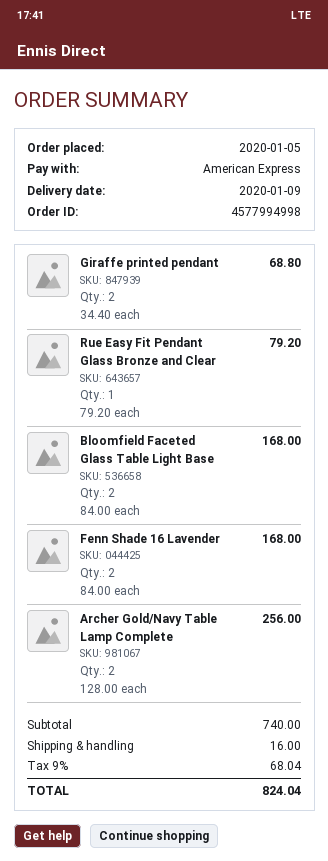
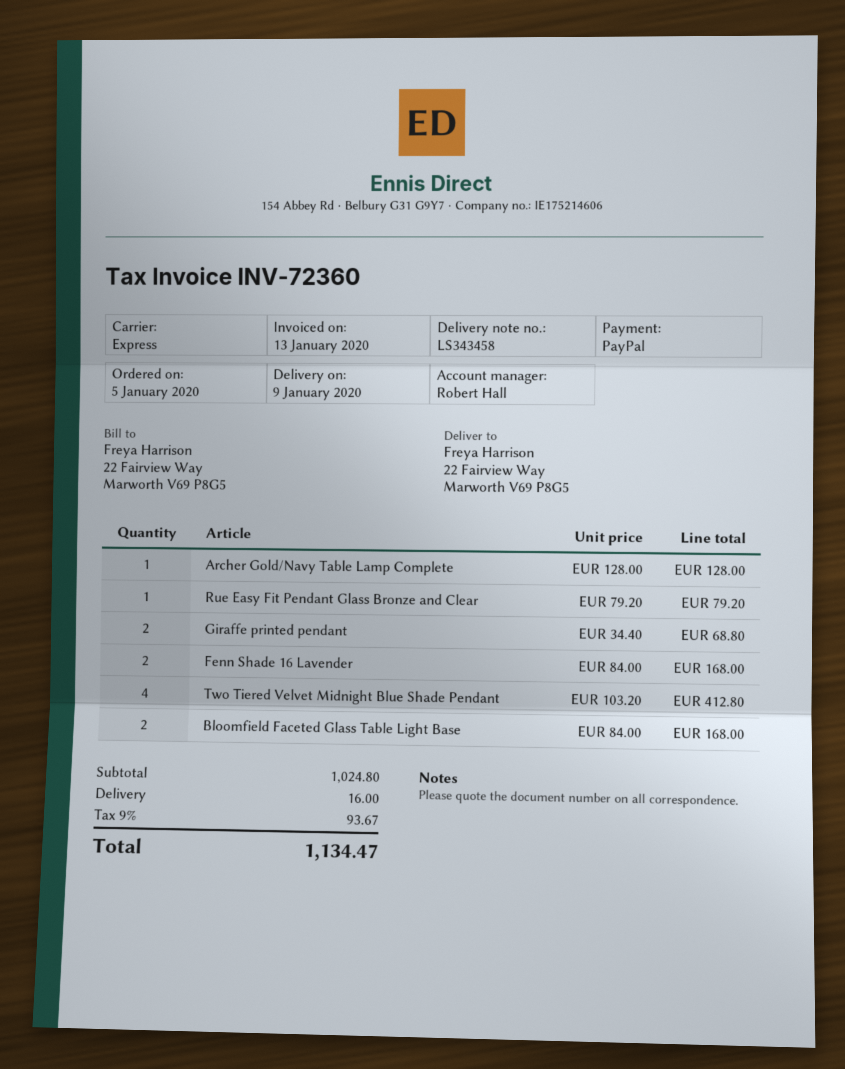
payment method: American Express -> PayPal
Archer Gold/Navy Table Lamp Complete: 2 x 128.00 = 256.00 -> 1 x 128.00 = 128.00
Two Tiered Velvet Midnight Blue Shade Pendant: none -> 4 x 103.20 = 412.80
subtotal: 740.00 -> 1024.80
tax: 9% = 68.04 -> 9% = 93.67
total: 824.04 -> 1134.47

